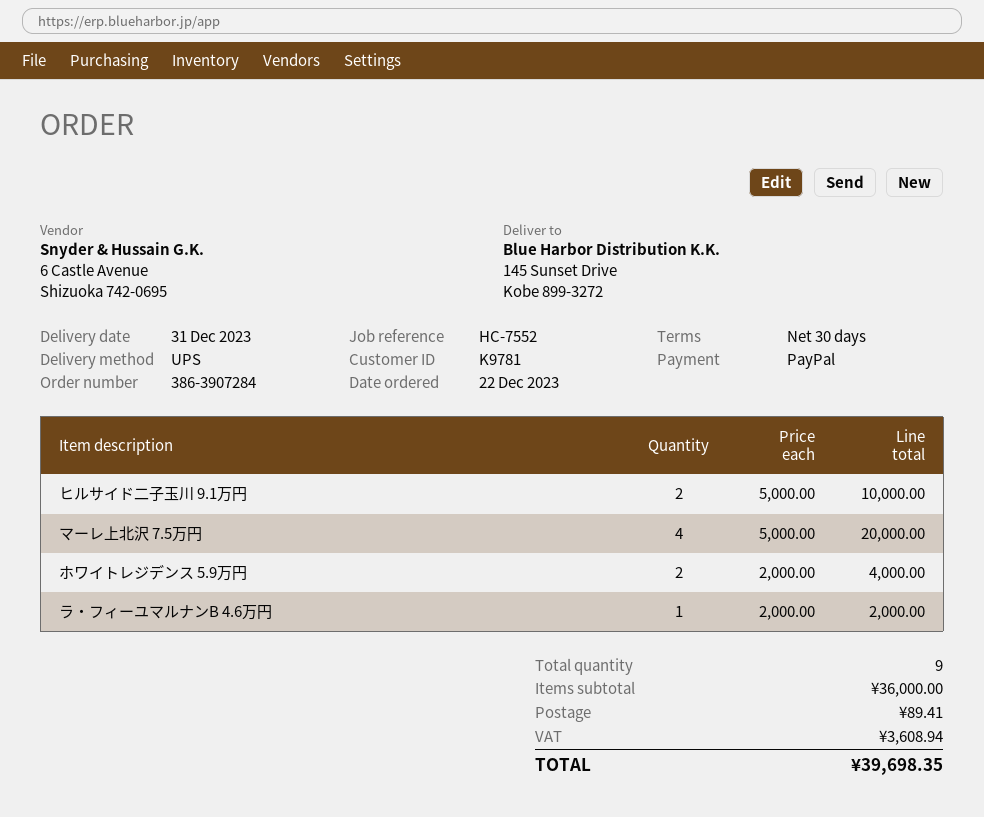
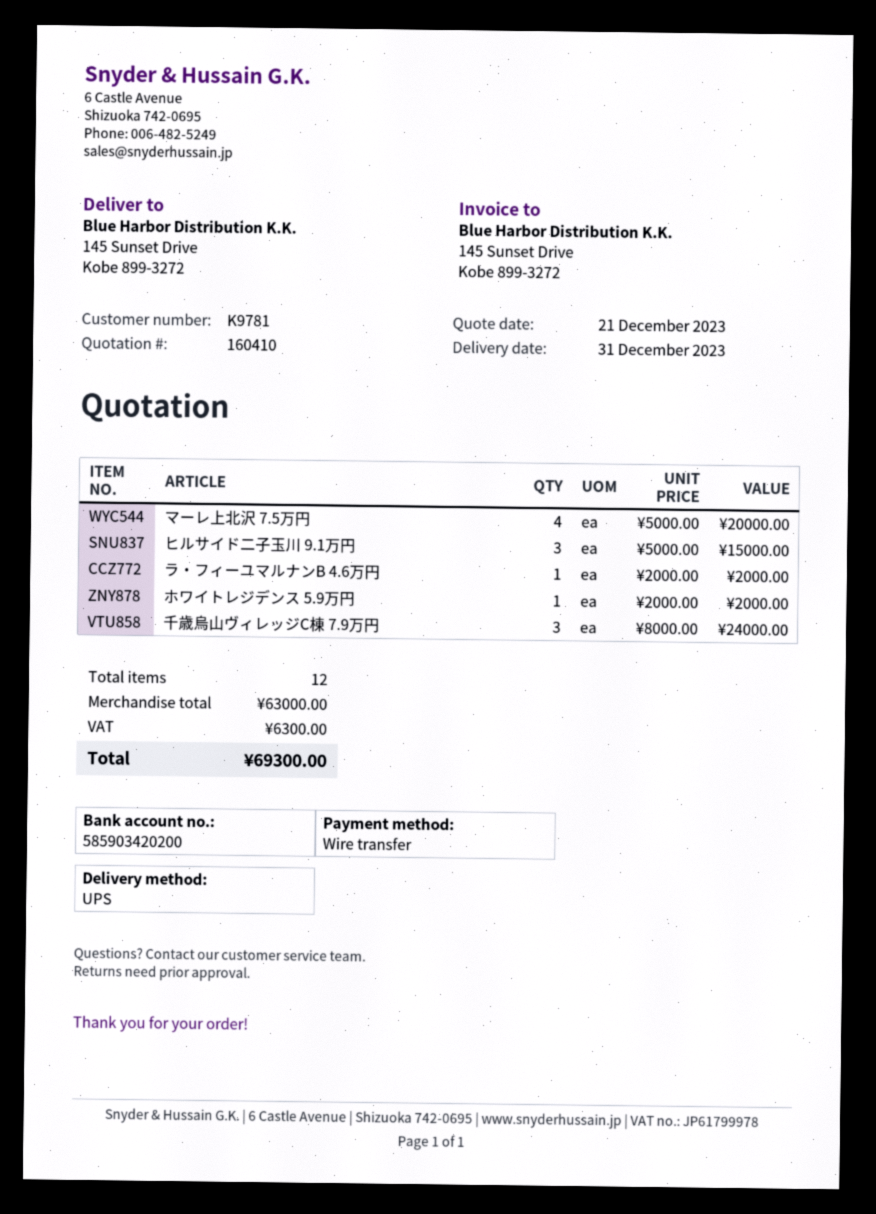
payment method: PayPal -> bank transfer
ヒルサイド二子玉川 9.1万円: 2 x 5000.00 = 10000.00 -> 3 x 5000.00 = 15000.00
ホワイトレジデンス 5.9万円: 2 x 2000.00 = 4000.00 -> 1 x 2000.00 = 2000.00
千歳烏山ヴィレッジC棟 7.9万円: none -> 3 x 8000.00 = 24000.00
total quantity: 9 -> 12
subtotal: 36000.00 -> 63000.00
shipping: 89.41 -> none
tax: 3608.94 -> 6300.00
total: 39698.35 -> 69300.00

